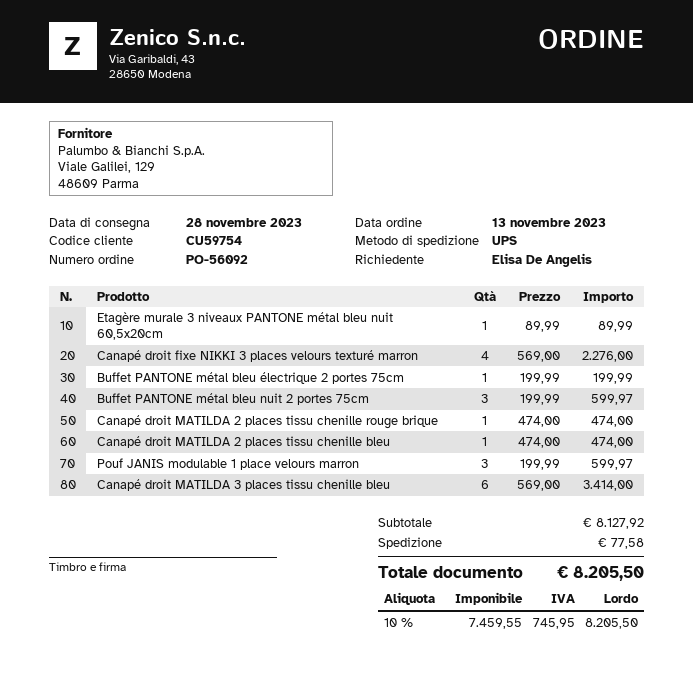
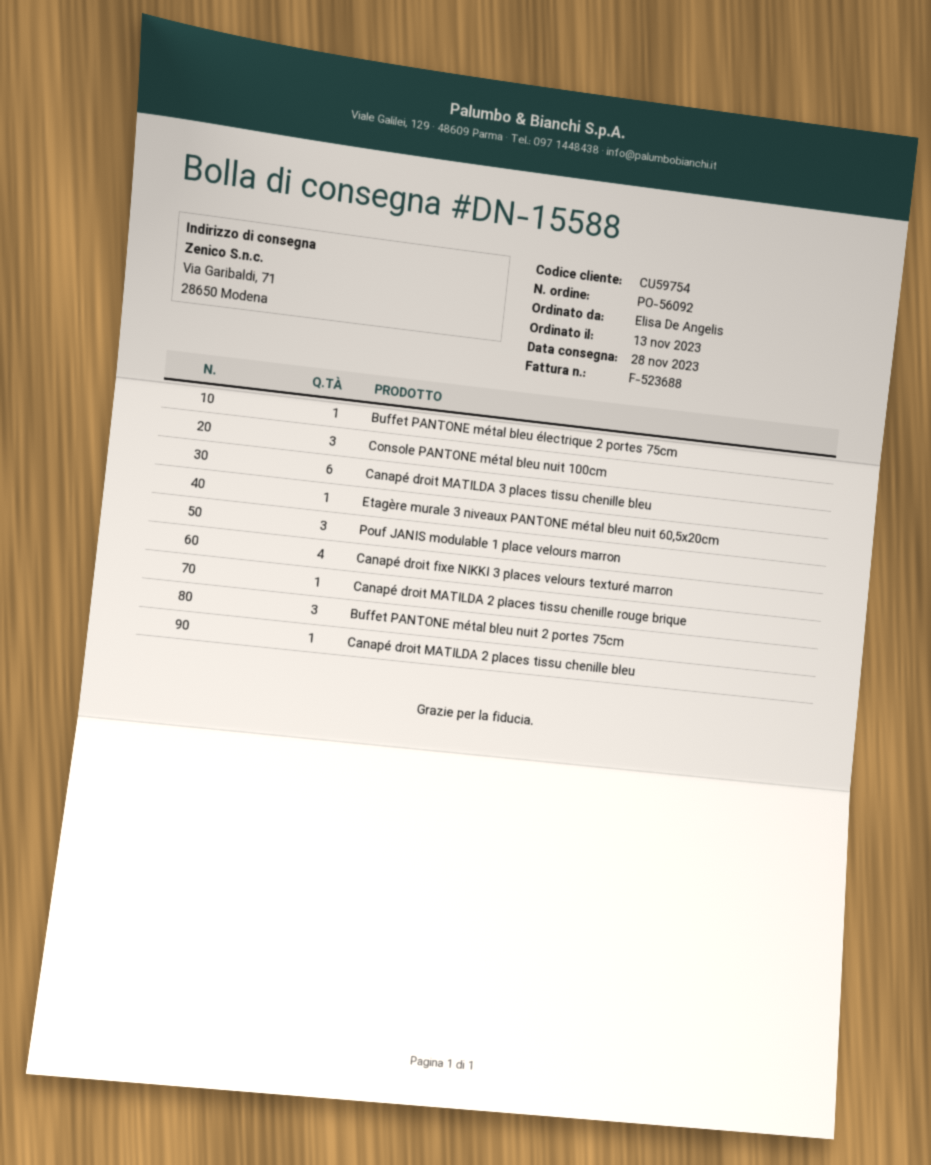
Console PANTONE métal bleu nuit 100cm: none -> 3

